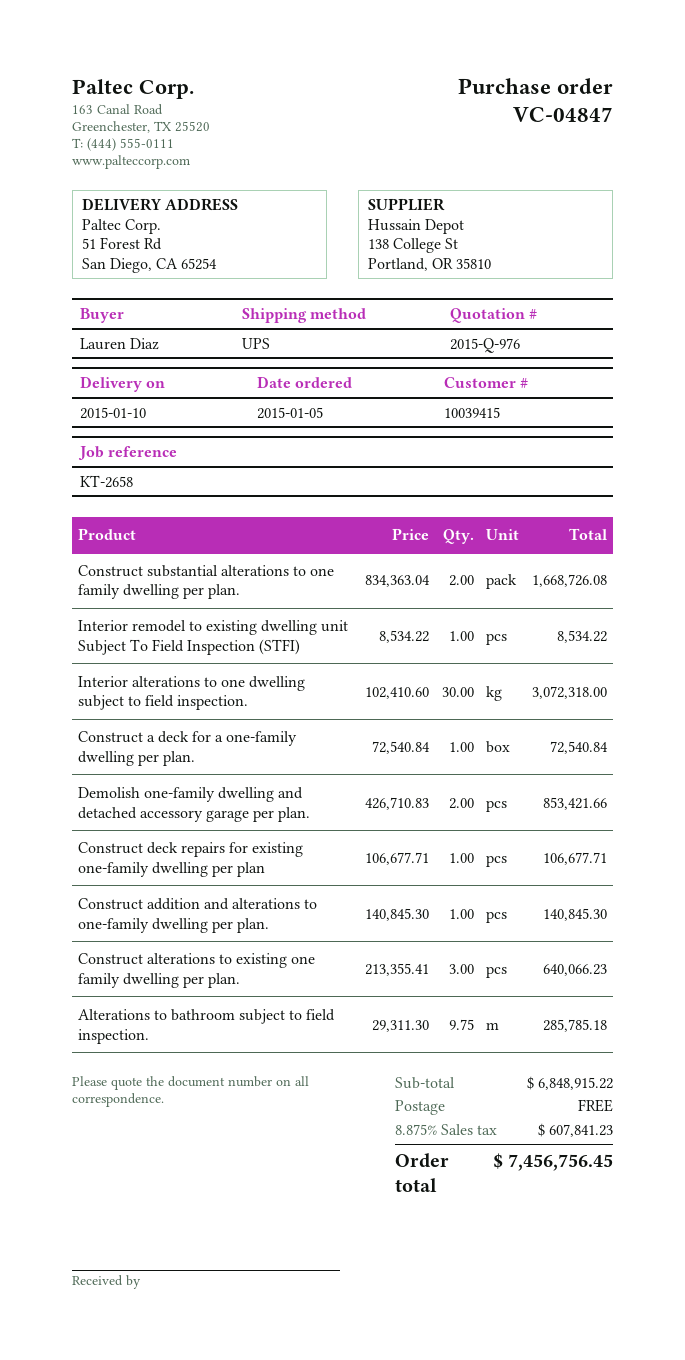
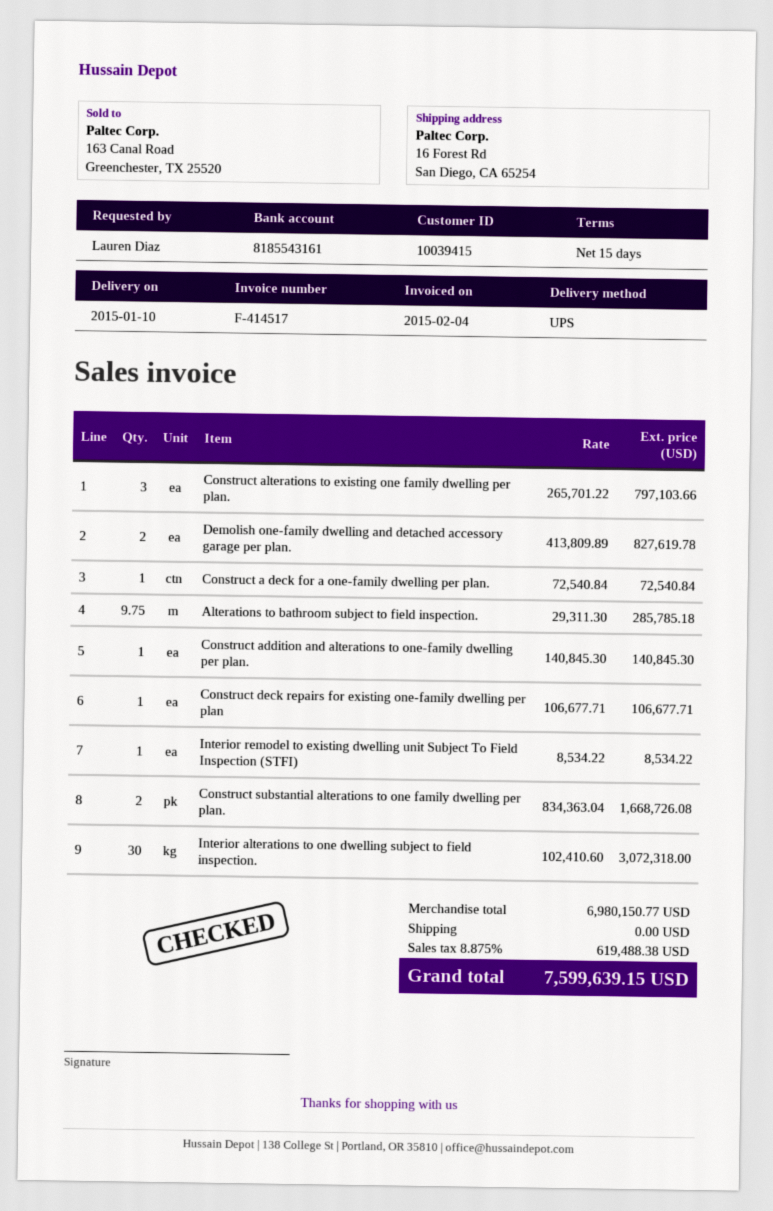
ship to: 51 Forest Rd, San Diego, CA 65254 -> 16 Forest Rd, San Diego, CA 65254
Demolish one-family dwelling and detached accessory garage per plan.: 2 x 426710.83 = 853421.66 -> 2 x 413809.89 = 827619.78
Construct alterations to existing one family dwelling per plan.: 3 x 213355.41 = 640066.23 -> 3 x 265701.22 = 797103.66
subtotal: 6848915.22 -> 6980150.77
tax: 8.875% = 607841.23 -> 8.875% = 619488.38
total: 7456756.45 -> 7599639.15

